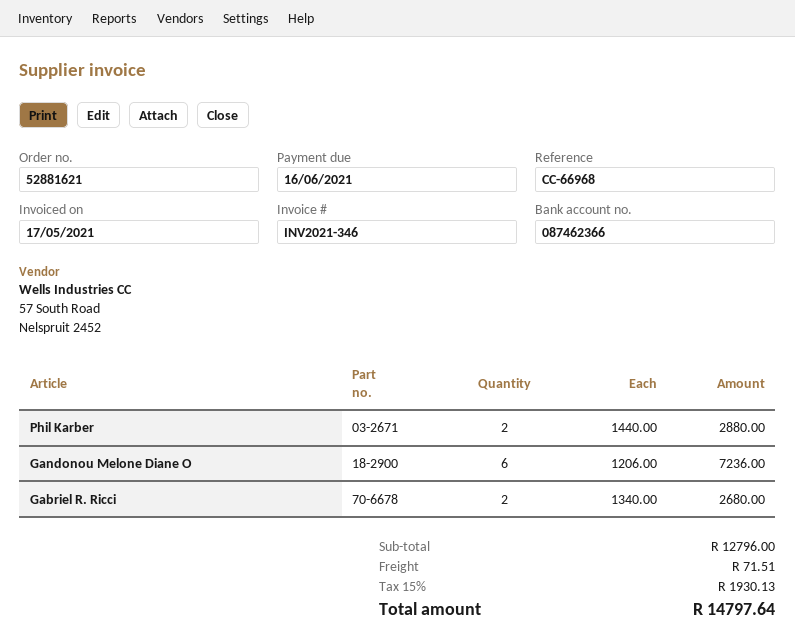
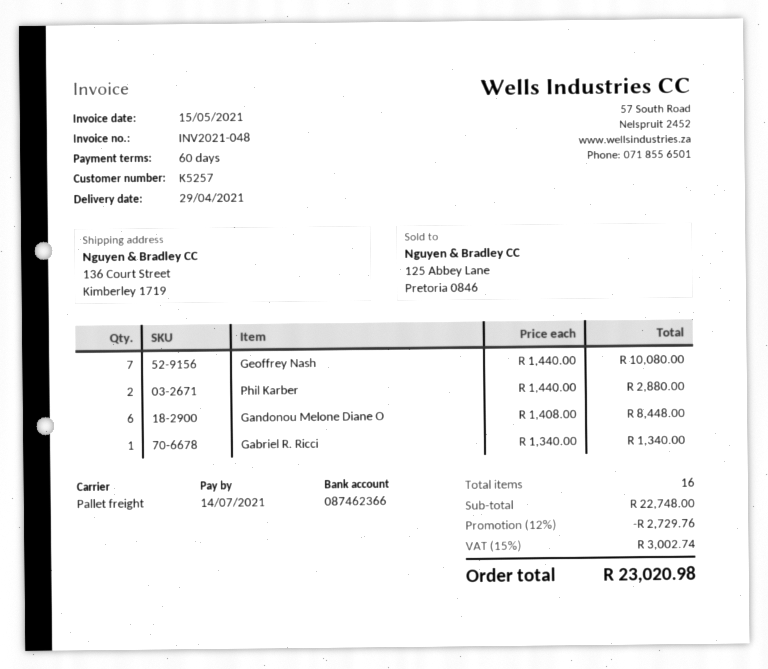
invoice number: INV2021-346 -> INV2021-048
invoice date: 2021-05-17 -> 2021-05-15
due date: 2021-06-16 -> 2021-07-14
Gandonou Melone Diane O: 6 x 1206.00 = 7236.00 -> 6 x 1408.00 = 8448.00
Gabriel R. Ricci: 2 x 1340.00 = 2680.00 -> 1 x 1340.00 = 1340.00
Geoffrey Nash: none -> 7 x 1440.00 = 10080.00
subtotal: 12796.00 -> 22748.00
discount: none -> 12% = 2729.76
shipping: 71.51 -> none
tax: 15% = 1930.13 -> 15% = 3002.74
total: 14797.64 -> 23020.98

